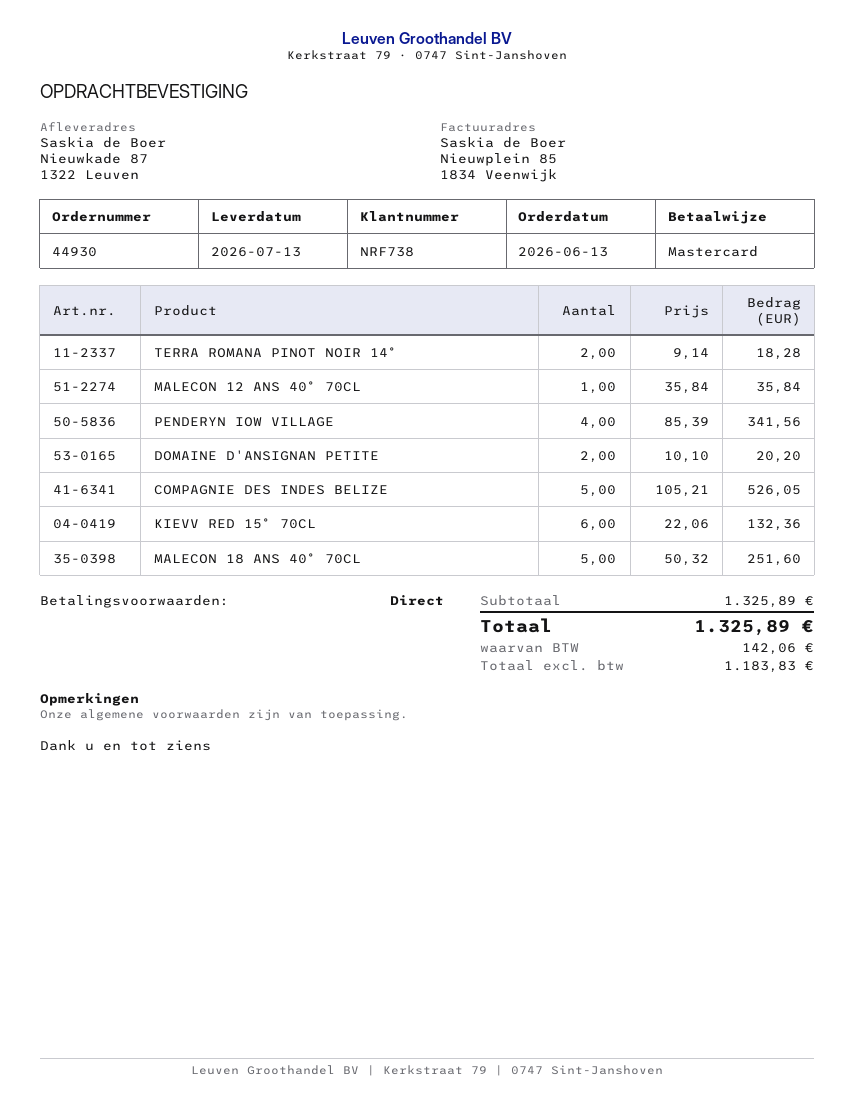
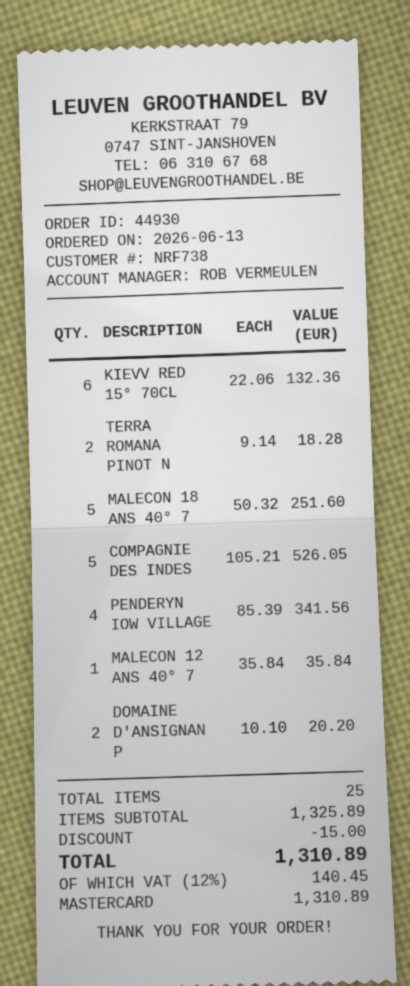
discount: none -> 15.00
tax: 142.06 -> 140.45
total: 1325.89 -> 1310.89

